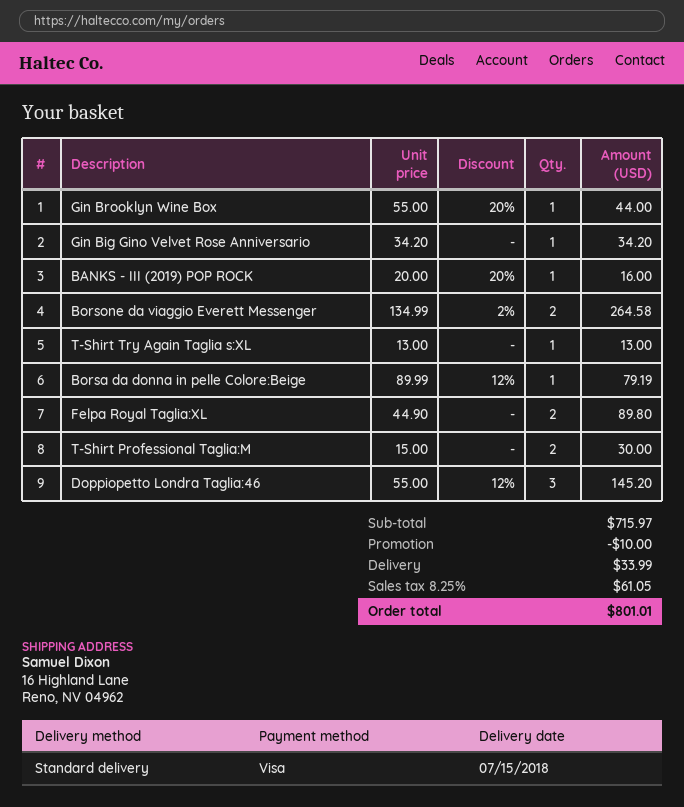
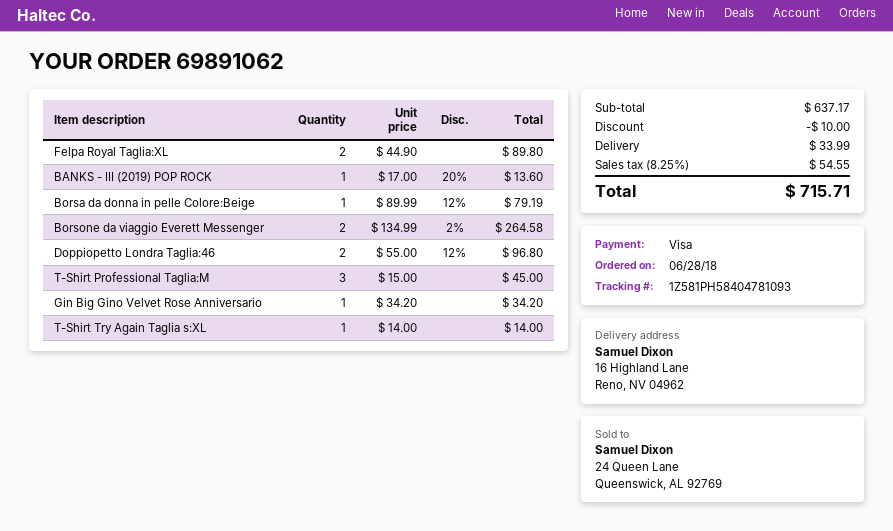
Gin Brooklyn Wine Box: 1 x 55.00 - 20% = 44.00 -> none
BANKS - III (2019) POP ROCK: 1 x 20.00 - 20% = 16.00 -> 1 x 17.00 - 20% = 13.60
T-Shirt Try Again Taglia s:XL: 1 x 13.00 = 13.00 -> 1 x 14.00 = 14.00
T-Shirt Professional Taglia:M: 2 x 15.00 = 30.00 -> 3 x 15.00 = 45.00
Doppiopetto Londra Taglia:46: 3 x 55.00 - 12% = 145.20 -> 2 x 55.00 - 12% = 96.80
subtotal: 715.97 -> 637.17
tax: 8.25% = 61.05 -> 8.25% = 54.55
total: 801.01 -> 715.71

